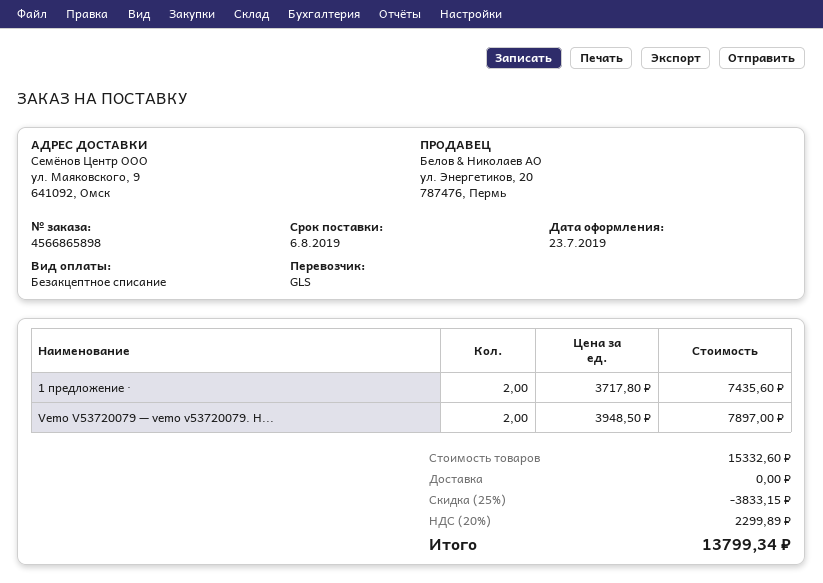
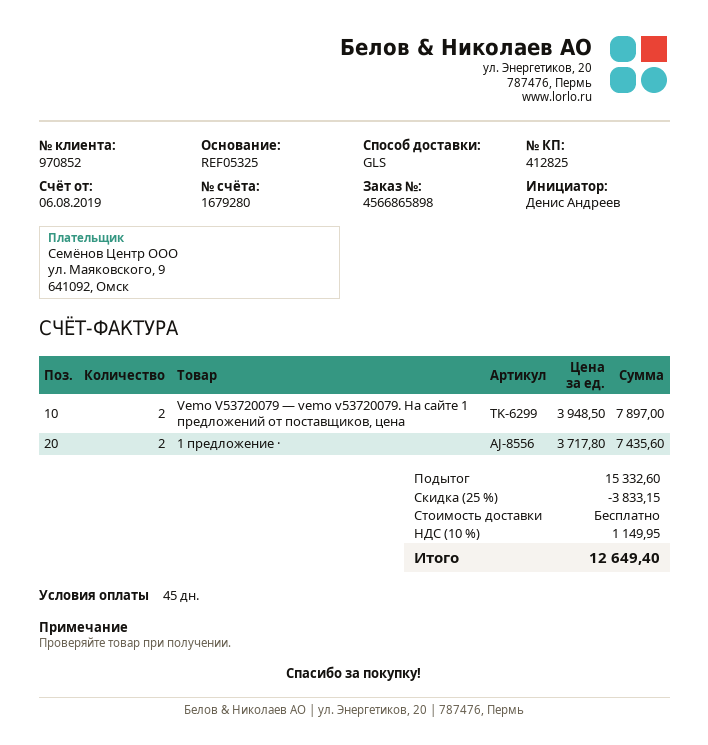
tax: 20% = 2299.89 -> 10% = 1149.95
total: 13799.34 -> 12649.40

